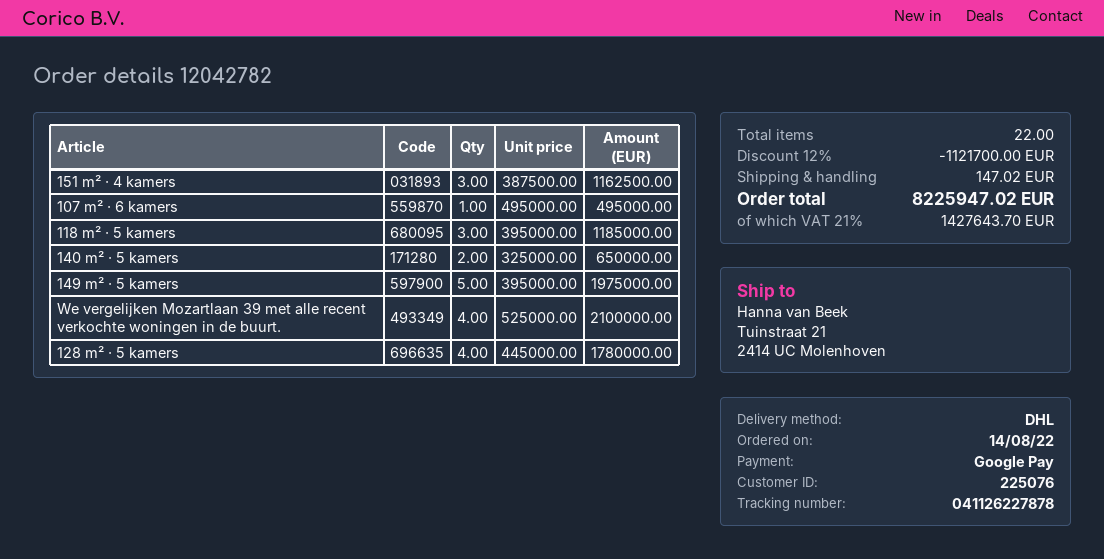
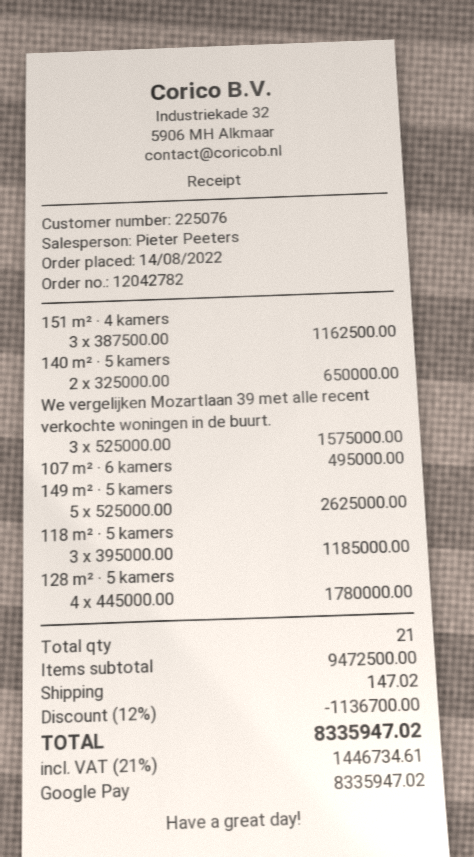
149 m² · 5 kamers: 5 x 395000.00 = 1975000.00 -> 5 x 525000.00 = 2625000.00
We vergelijken Mozartlaan 39 met alle recent verkochte woningen in de buurt.: 4 x 525000.00 = 2100000.00 -> 3 x 525000.00 = 1575000.00
total quantity: 22 -> 21
discount: 12% = 1121700.00 -> 12% = 1136700.00
tax: 21% = 1427643.70 -> 21% = 1446734.61
total: 8225947.02 -> 8335947.02

